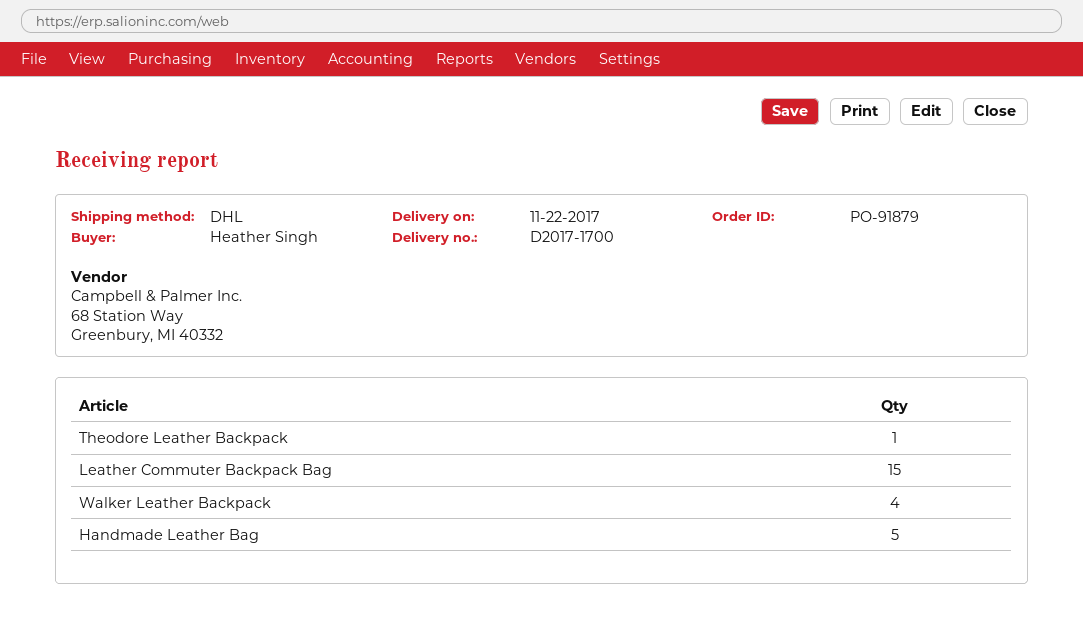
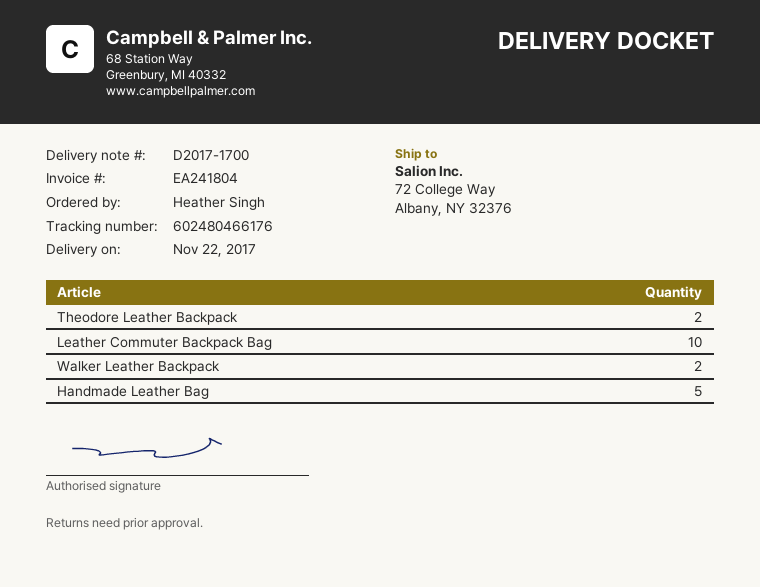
Theodore Leather Backpack: 1 -> 2
Leather Commuter Backpack Bag: 15 -> 10
Walker Leather Backpack: 4 -> 2

